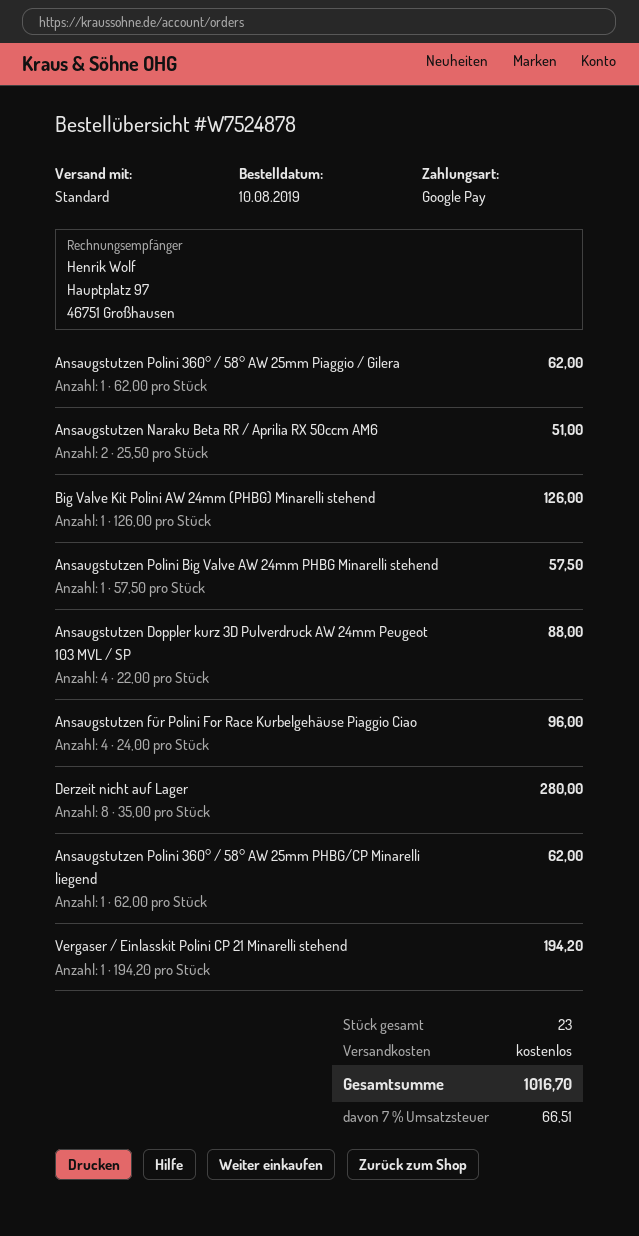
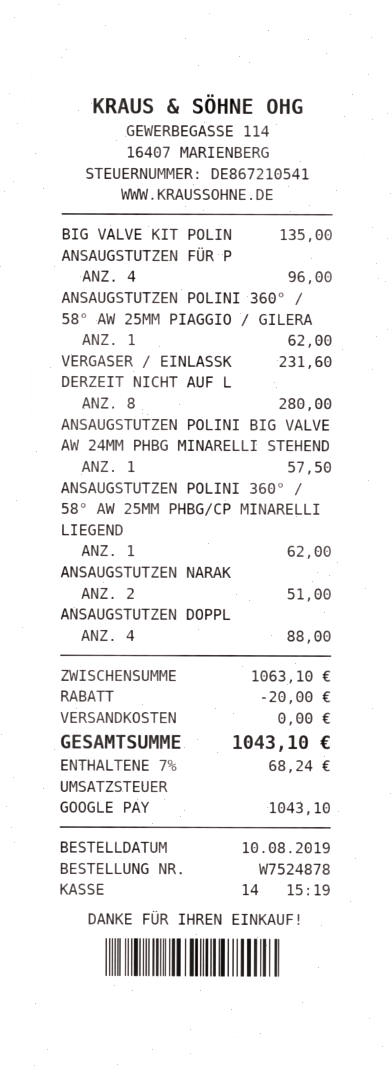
Big Valve Kit Polini AW 24mm (PHBG) Minarelli stehend: 1 for 126.00 -> 1 for 135.00
Vergaser / Einlasskit Polini CP 21 Minarelli stehend: 1 for 194.20 -> 1 for 231.60
discount: none -> 20.00
tax: 7% = 66.51 -> 7% = 68.24
total: 1016.70 -> 1043.10

